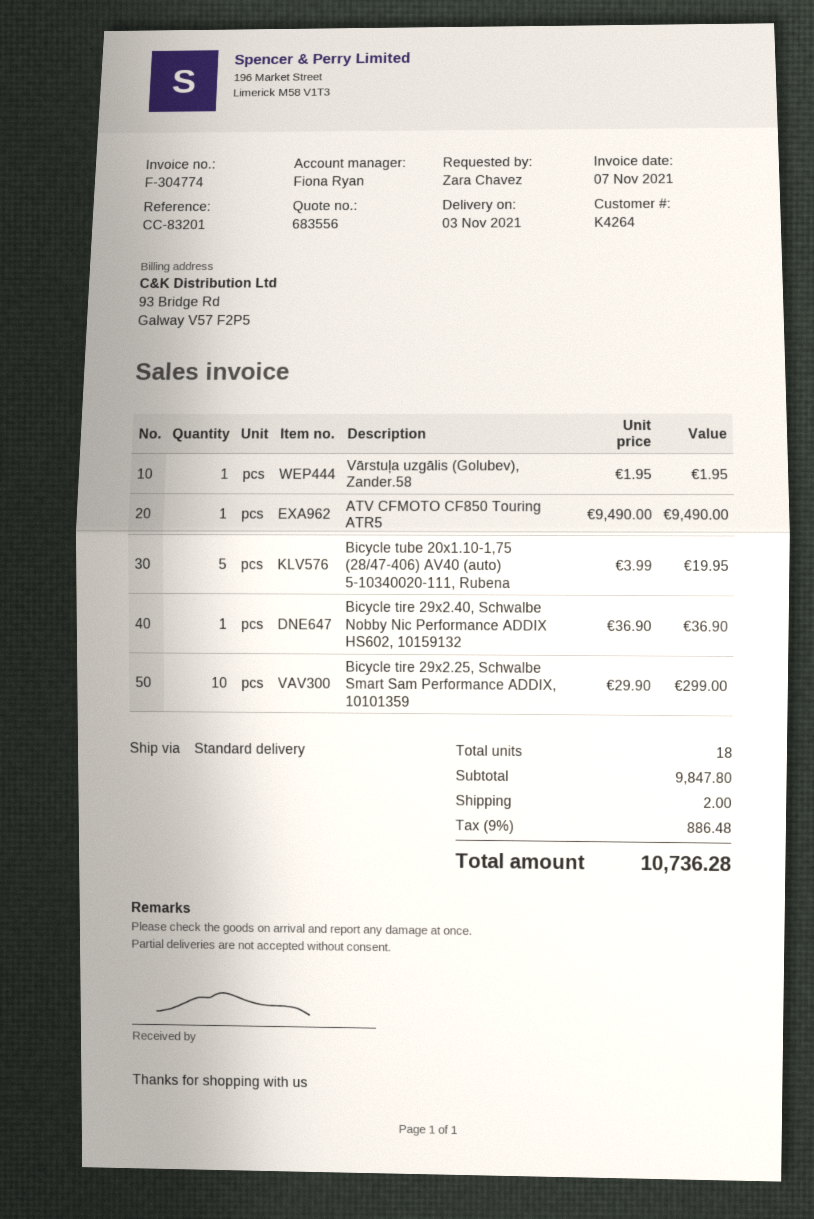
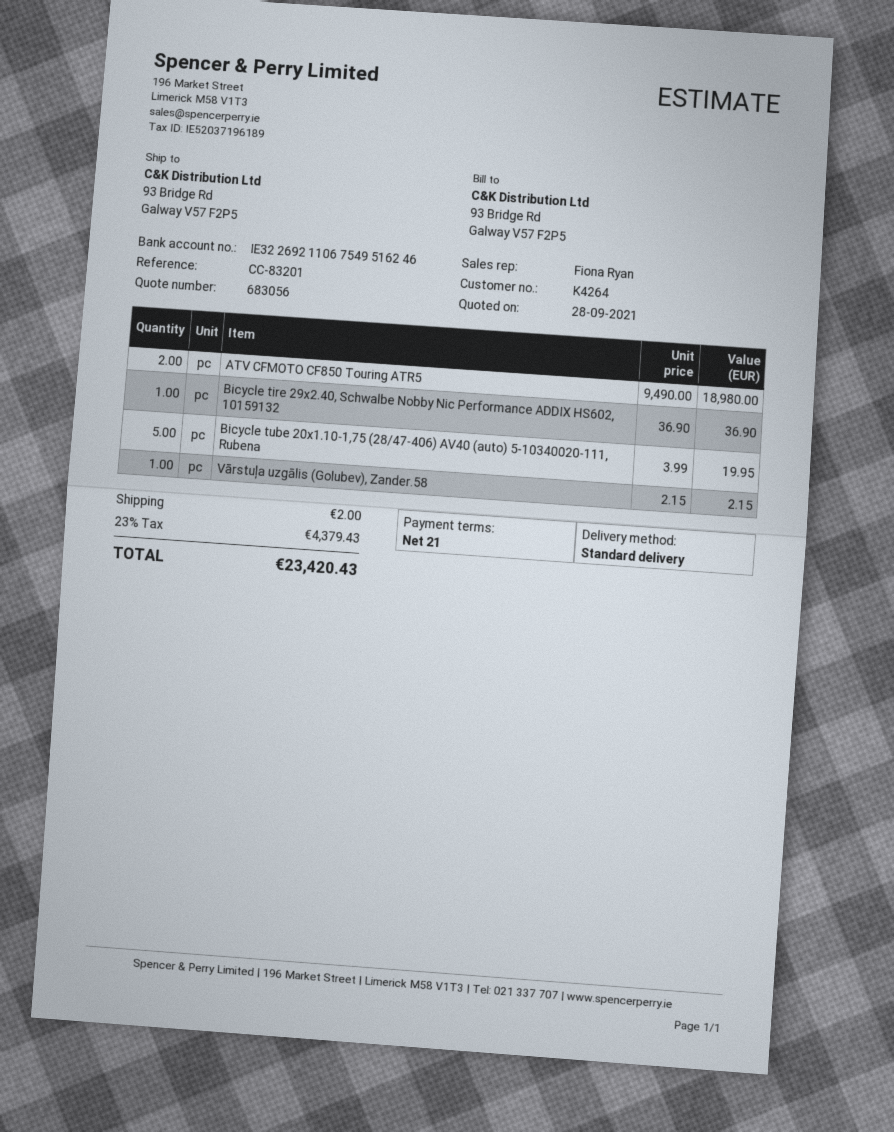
quote number: 683556 -> 683056
Vārstuļa uzgālis (Golubev), Zander.58: 1 x 1.95 = 1.95 -> 1 x 2.15 = 2.15
ATV CFMOTO CF850 Touring ATR5: 1 x 9490.00 = 9490.00 -> 2 x 9490.00 = 18980.00
Bicycle tire 29x2.25, Schwalbe Smart Sam Performance ADDIX, 10101359: 10 x 29.90 = 299.00 -> none
tax: 9% = 886.48 -> 23% = 4379.43
total: 10736.28 -> 23420.43

